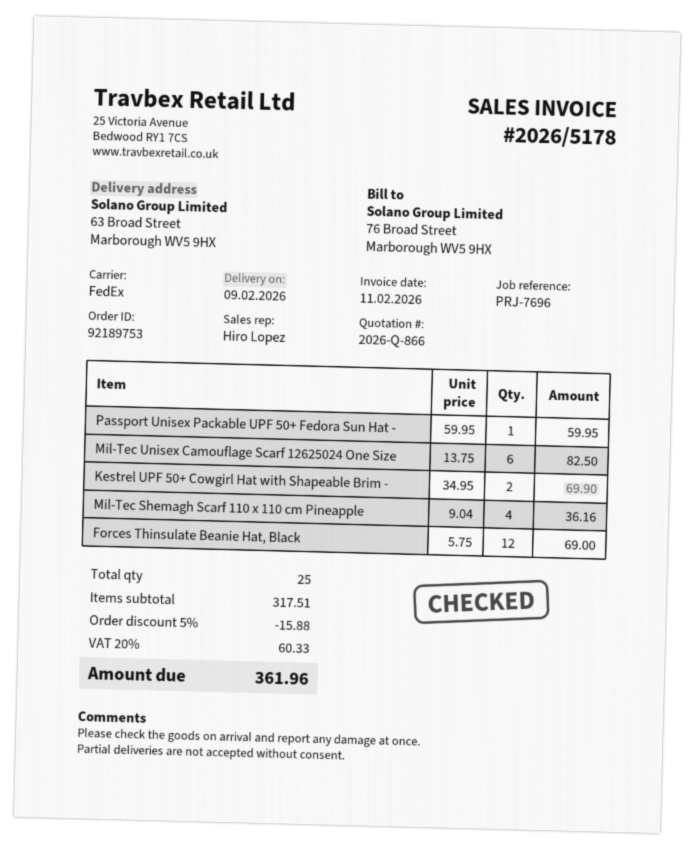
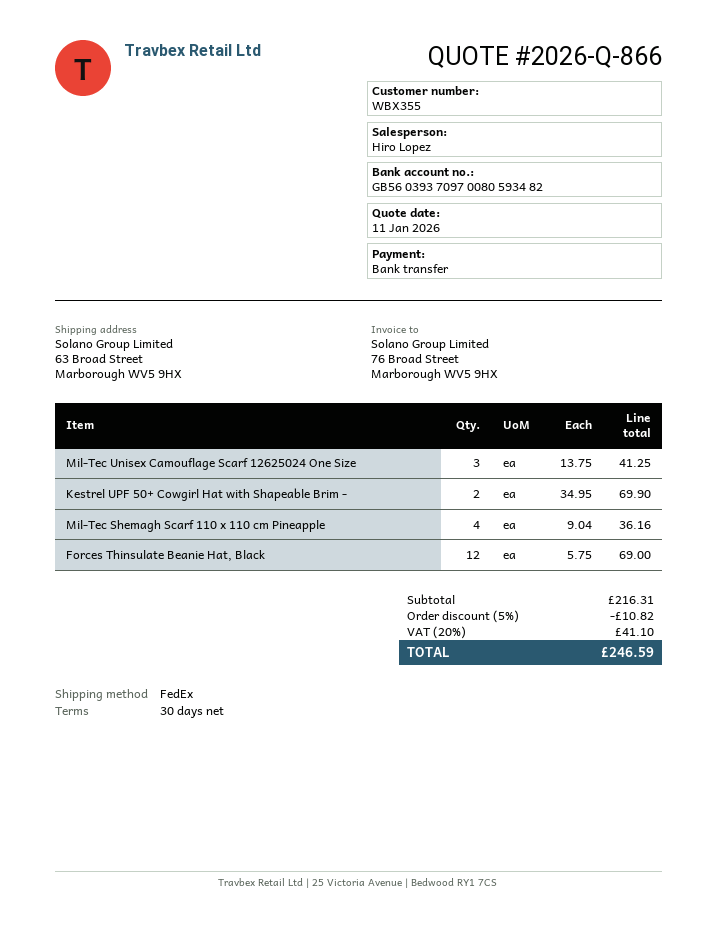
Passport Unisex Packable UPF 50+ Fedora Sun Hat -: 1 x 59.95 = 59.95 -> none
Mil-Tec Unisex Camouflage Scarf 12625024 One Size: 6 x 13.75 = 82.50 -> 3 x 13.75 = 41.25
subtotal: 317.51 -> 216.31
discount: 5% = 15.88 -> 5% = 10.82
tax: 20% = 60.33 -> 20% = 41.10
total: 361.96 -> 246.59

